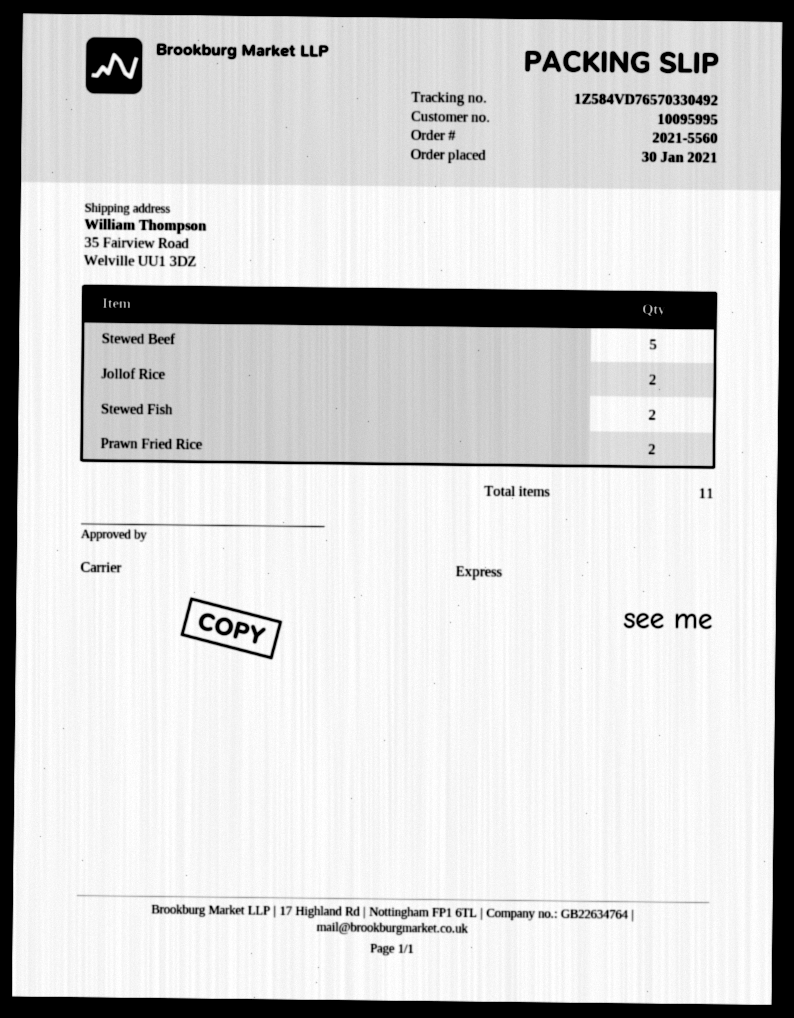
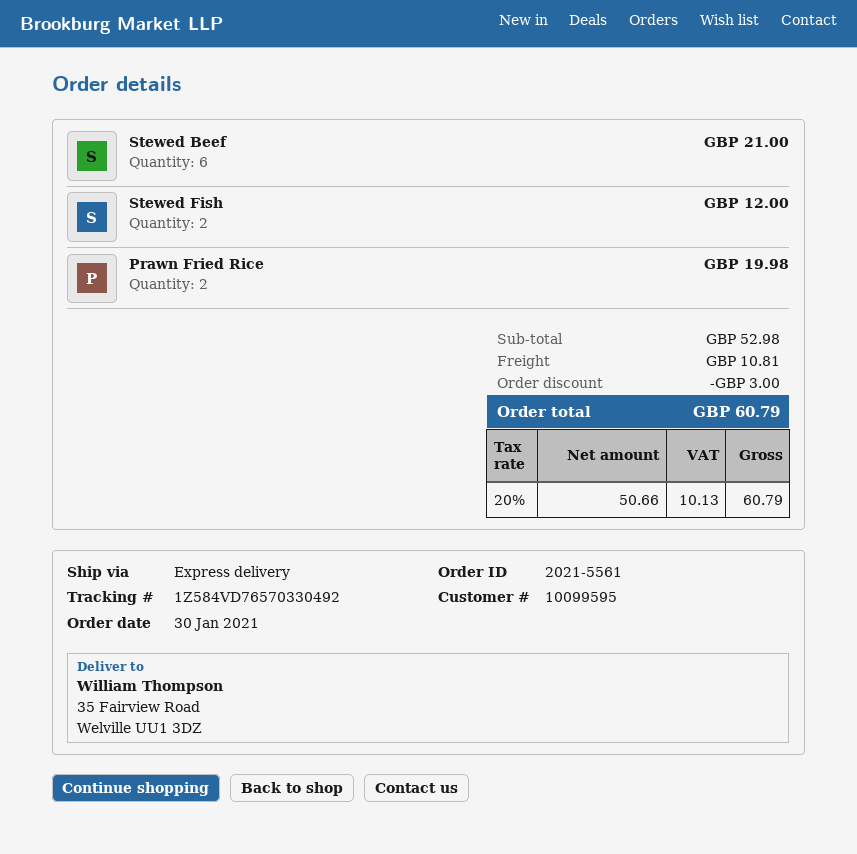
order number: 2021-5560 -> 2021-5561
customer number: 10095995 -> 10099595
Stewed Beef: 5 -> 6
Jollof Rice: 2 -> none

